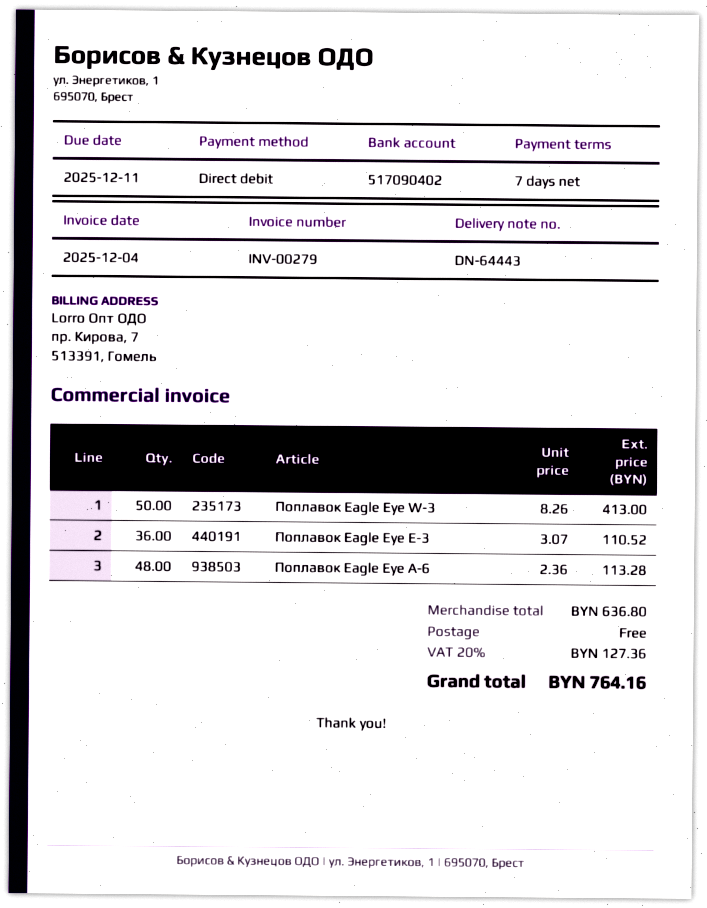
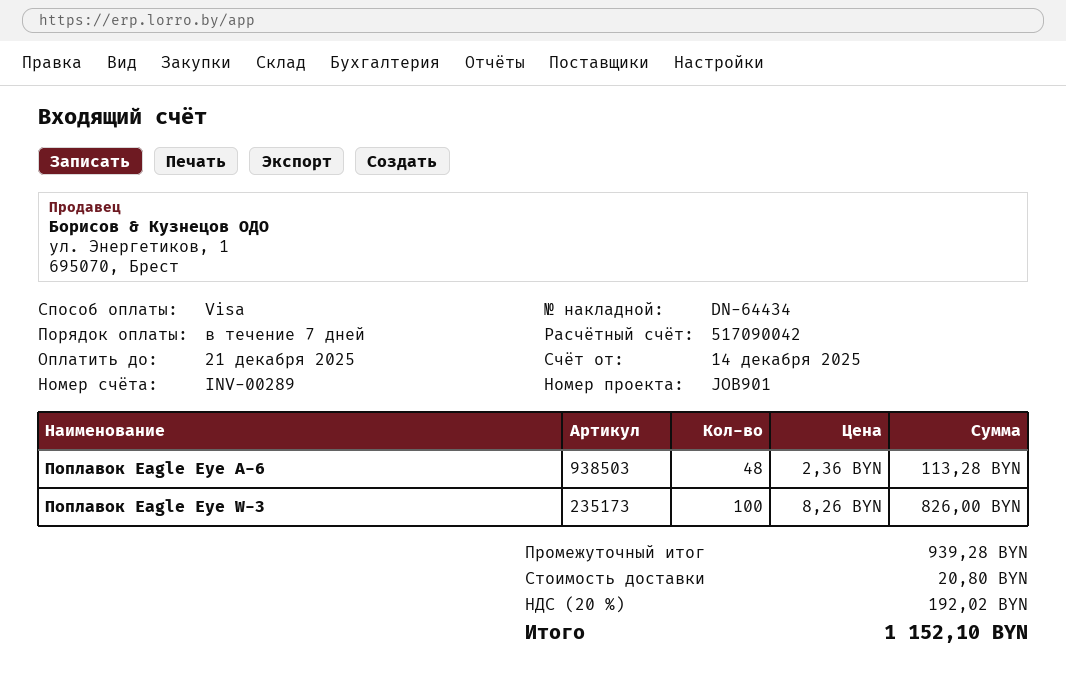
delivery note number: DN-64443 -> DN-64434
invoice number: INV-00279 -> INV-00289
invoice date: 2025-12-04 -> 2025-12-14
due date: 2025-12-11 -> 2025-12-21
payment method: direct debit -> Visa
bank account: 517090402 -> 517090042
Поплавок Eagle Eye W-3: 50 x 8.26 = 413.00 -> 100 x 8.26 = 826.00
Поплавок Eagle Eye E-3: 36 x 3.07 = 110.52 -> none
subtotal: 636.80 -> 939.28
shipping: 0.00 -> 20.80
tax: 20% = 127.36 -> 20% = 192.02
total: 764.16 -> 1152.10

